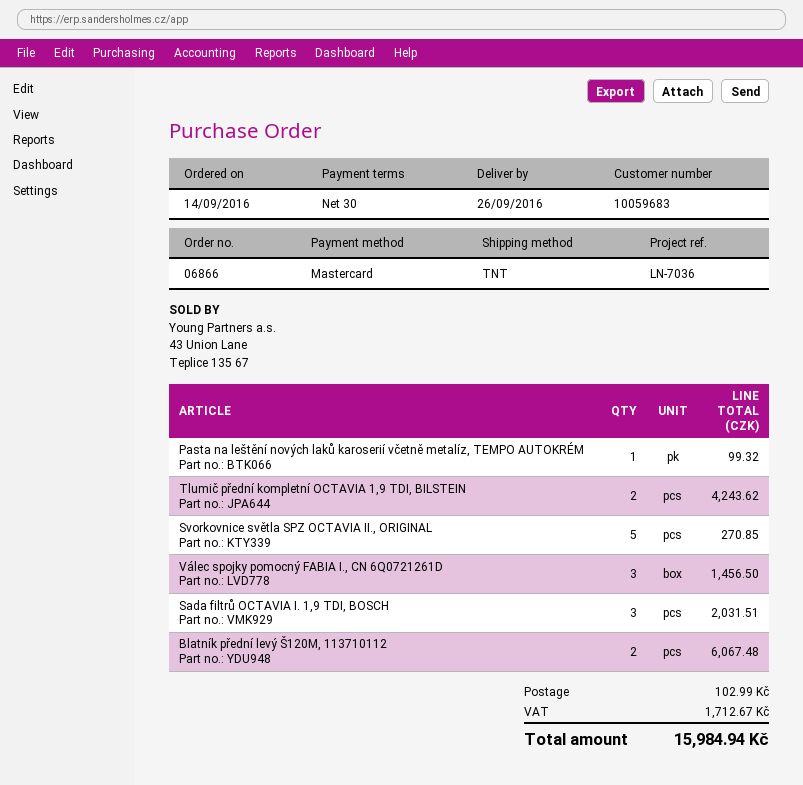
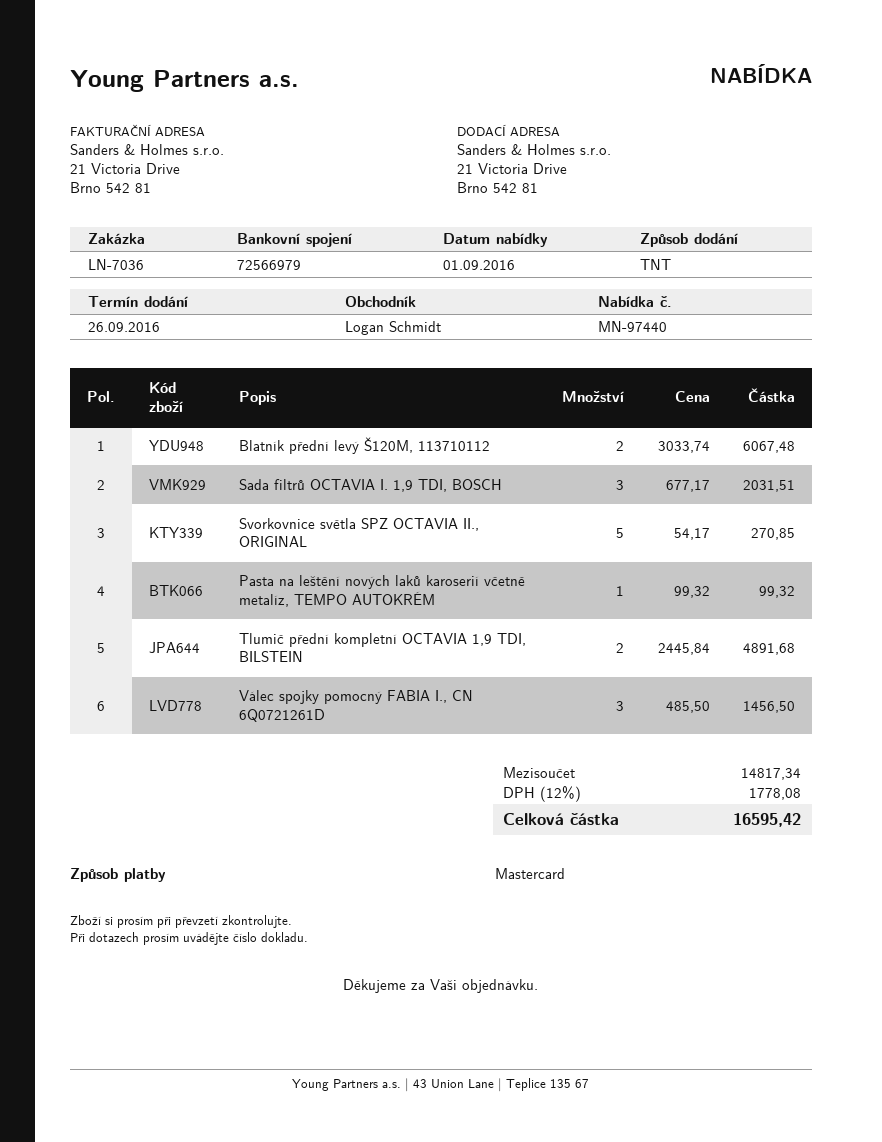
Tlumič přední kompletní OCTAVIA 1,9 TDI, BILSTEIN: 2 for 4243.62 -> 2 for 4891.68
shipping: 102.99 -> none
tax: 1712.67 -> 1778.08
total: 15984.94 -> 16595.42

